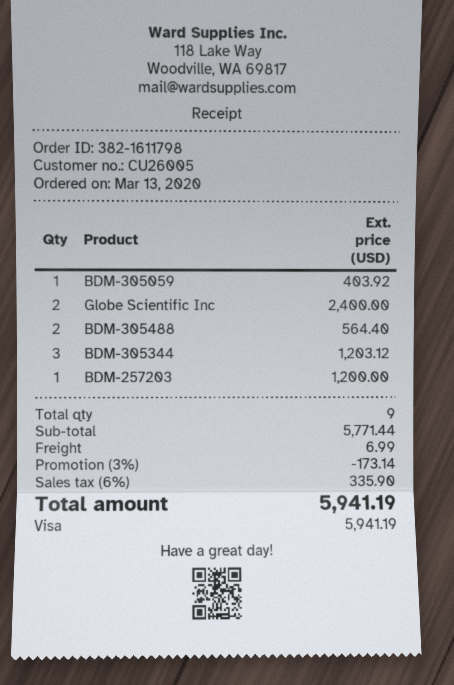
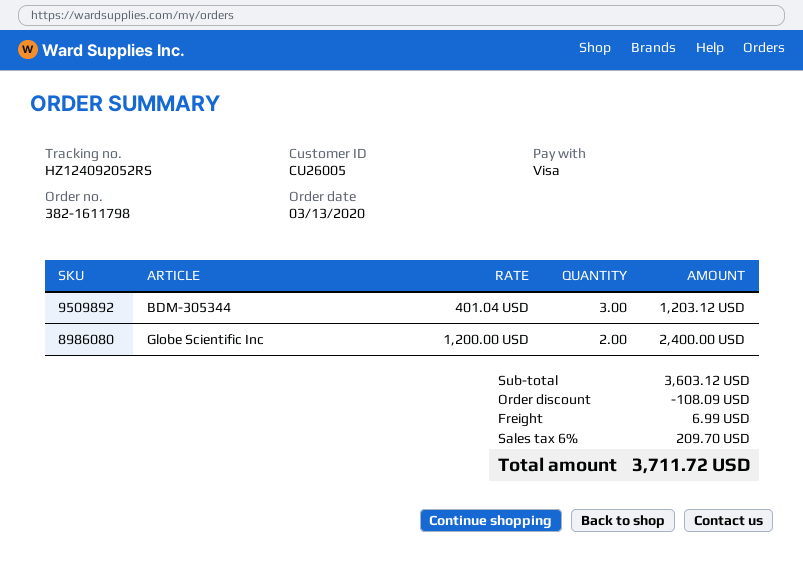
BDM-305059: 1 for 403.92 -> none
BDM-305488: 2 for 564.40 -> none
BDM-257203: 1 for 1200.00 -> none
subtotal: 5771.44 -> 3603.12
discount: 173.14 -> 108.09
tax: 6% = 335.90 -> 6% = 209.70
total: 5941.19 -> 3711.72

